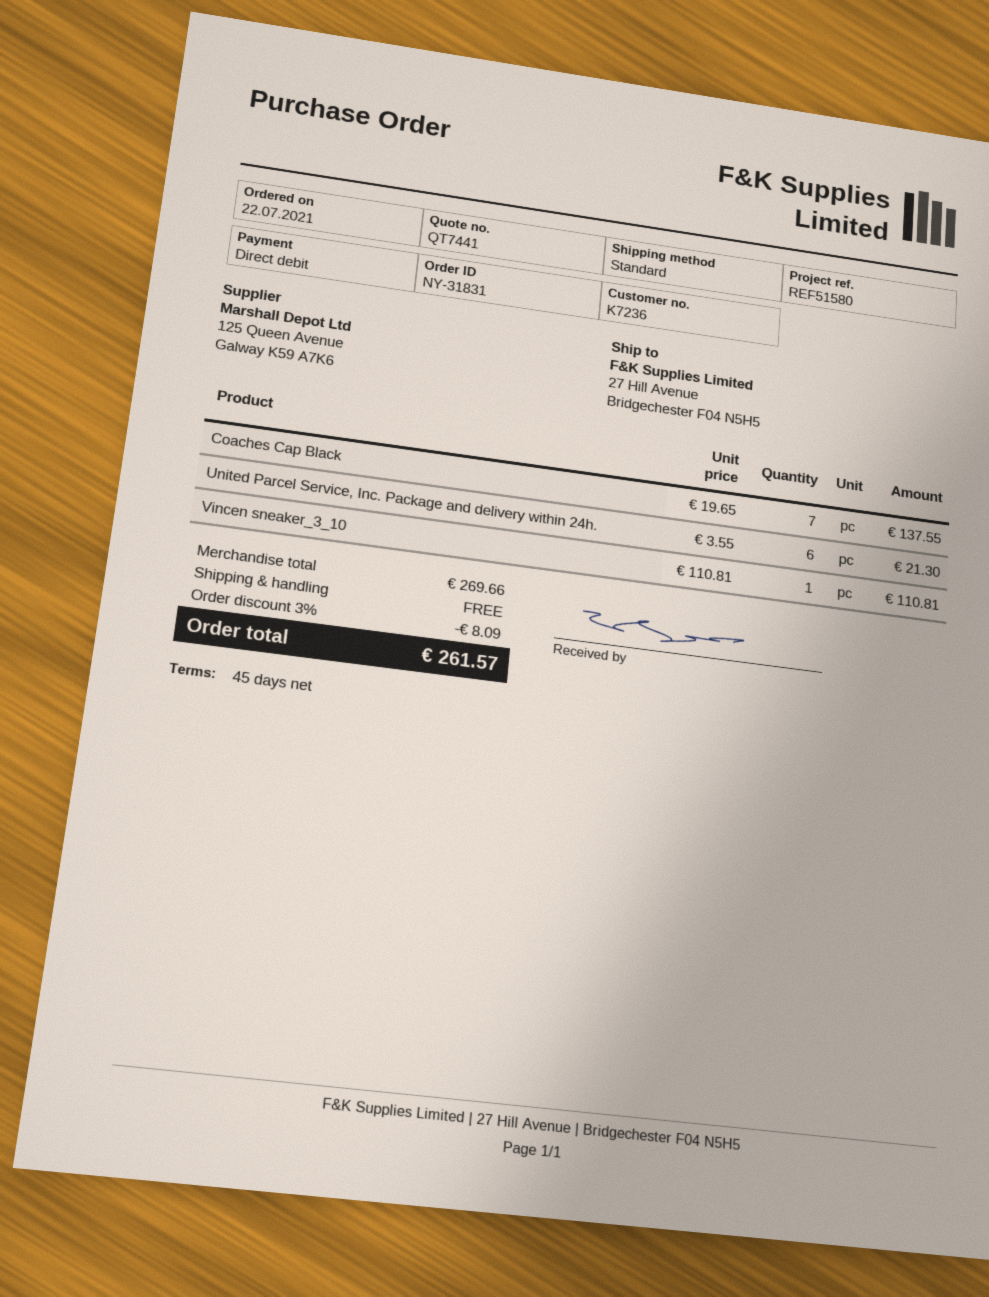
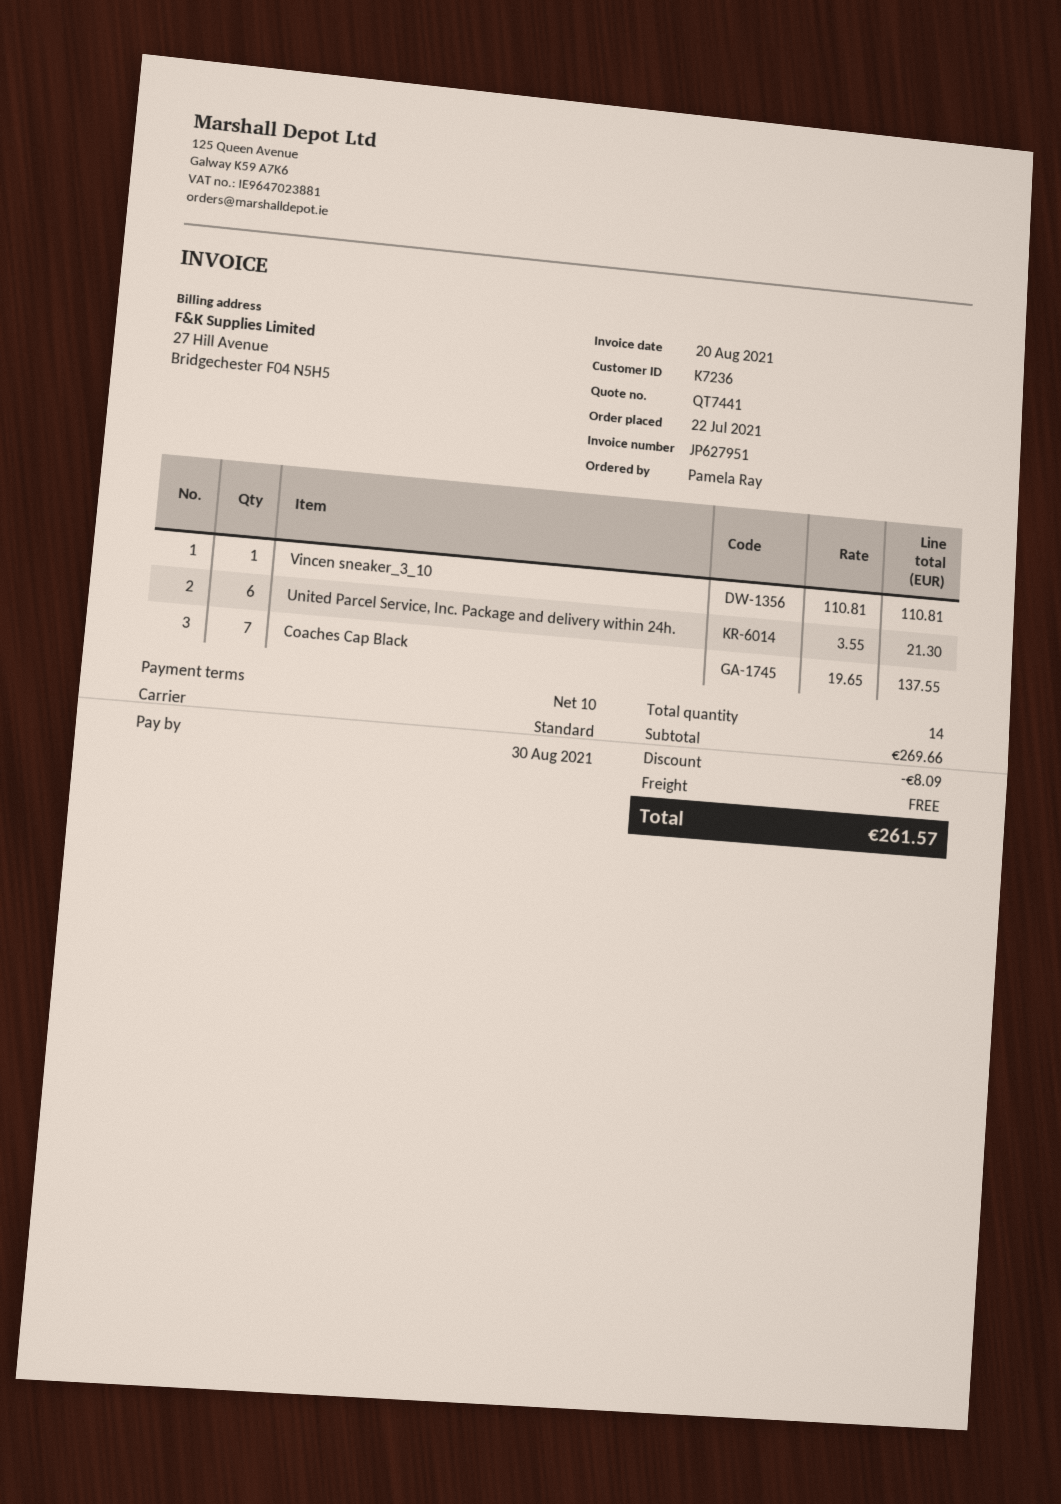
payment terms: 45 days -> 10 days

